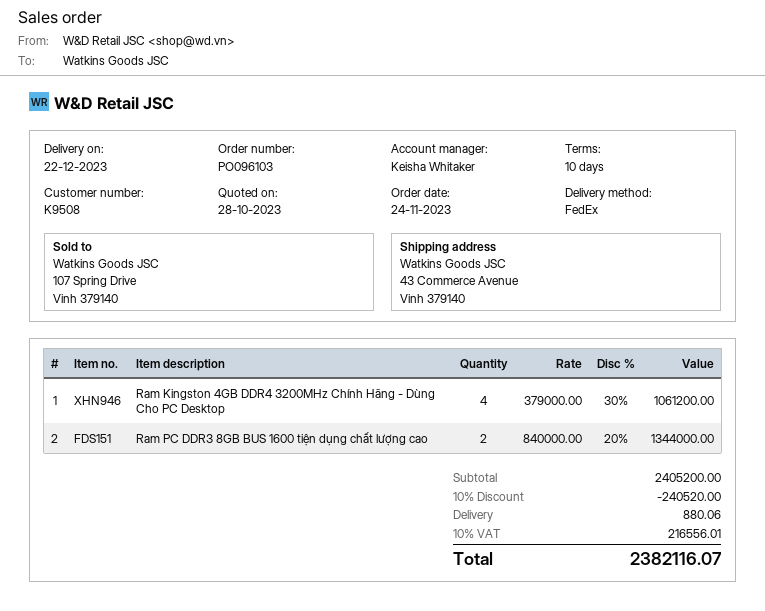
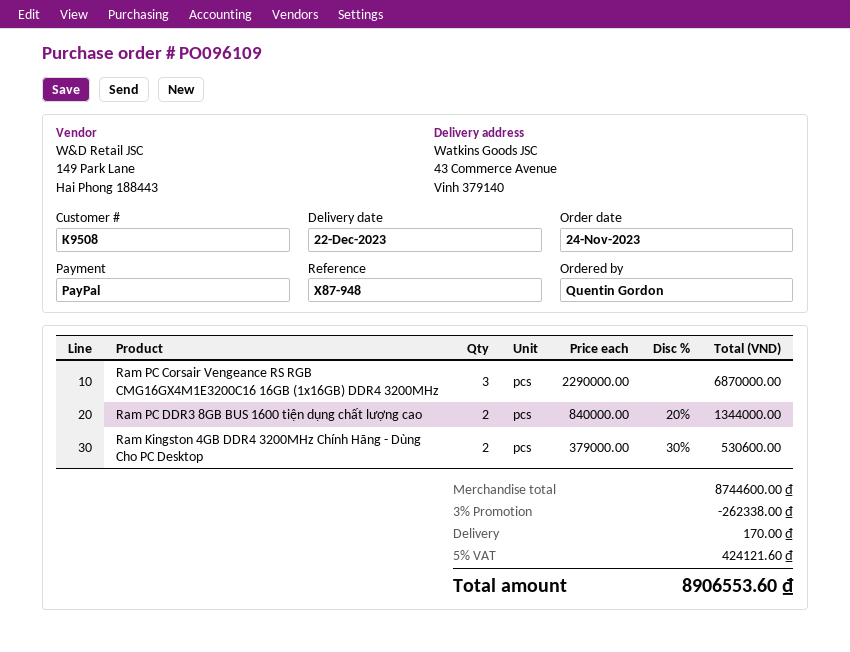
order number: PO096103 -> PO096109
Ram Kingston 4GB DDR4 3200MHz Chính Hãng - Dùng Cho PC Desktop: 4 x 379000.00 - 30% = 1061200.00 -> 2 x 379000.00 - 30% = 530600.00
Ram PC Corsair Vengeance RS RGB CMG16GX4M1E3200C16 16GB (1x16GB) DDR4 3200MHz: none -> 3 x 2290000.00 = 6870000.00
subtotal: 2405200.00 -> 8744600.00
discount: 10% = 240520.00 -> 3% = 262338.00
shipping: 880.06 -> 170.00
tax: 10% = 216556.01 -> 5% = 424121.60
total: 2382116.07 -> 8906553.60

